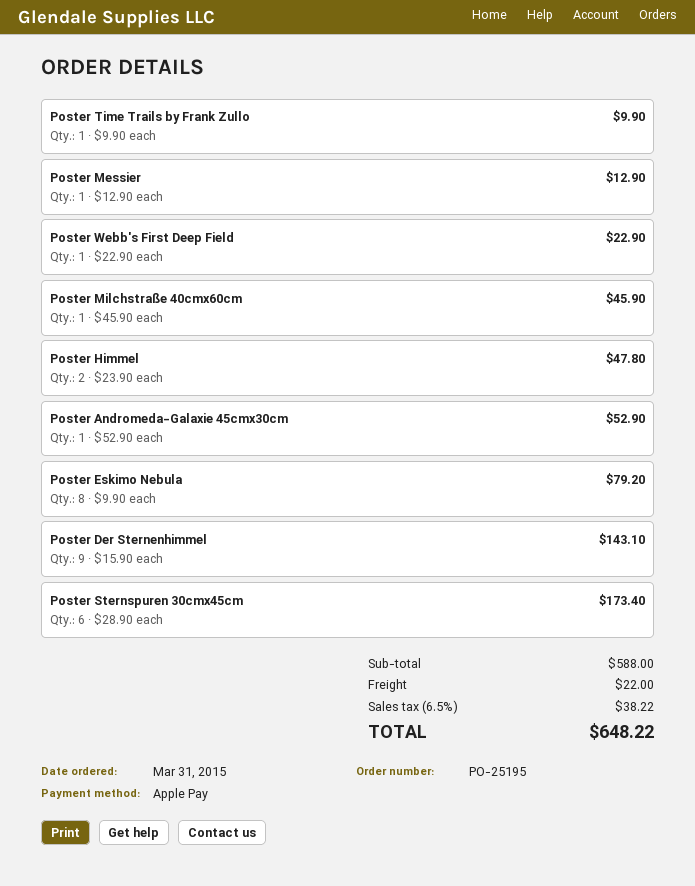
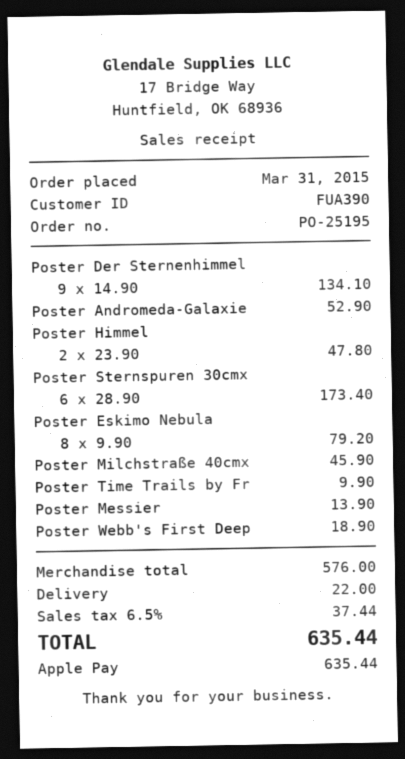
Poster Messier: 1 x 12.90 = 12.90 -> 1 x 13.90 = 13.90
Poster Webb's First Deep Field: 1 x 22.90 = 22.90 -> 1 x 18.90 = 18.90
Poster Der Sternenhimmel: 9 x 15.90 = 143.10 -> 9 x 14.90 = 134.10
subtotal: 588.00 -> 576.00
tax: 6.5% = 38.22 -> 6.5% = 37.44
total: 648.22 -> 635.44

